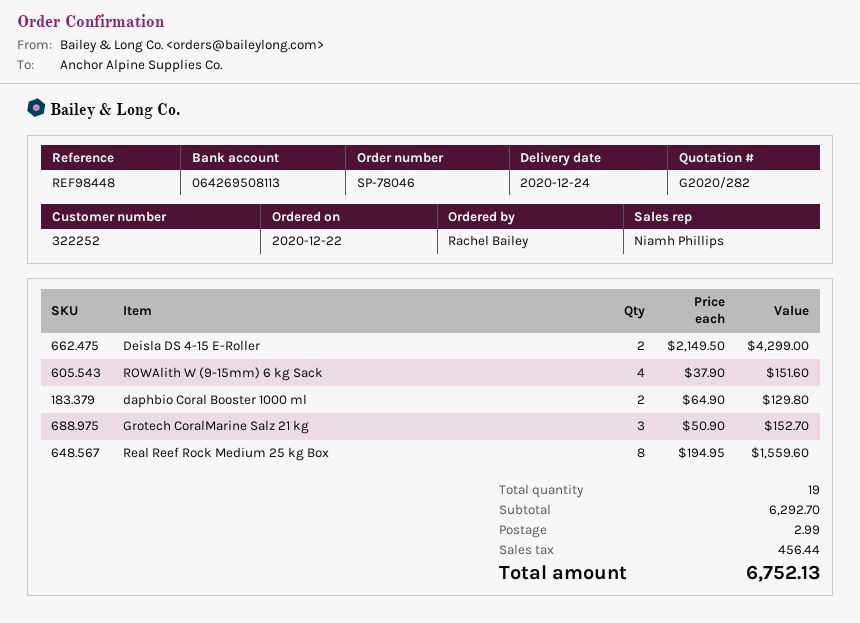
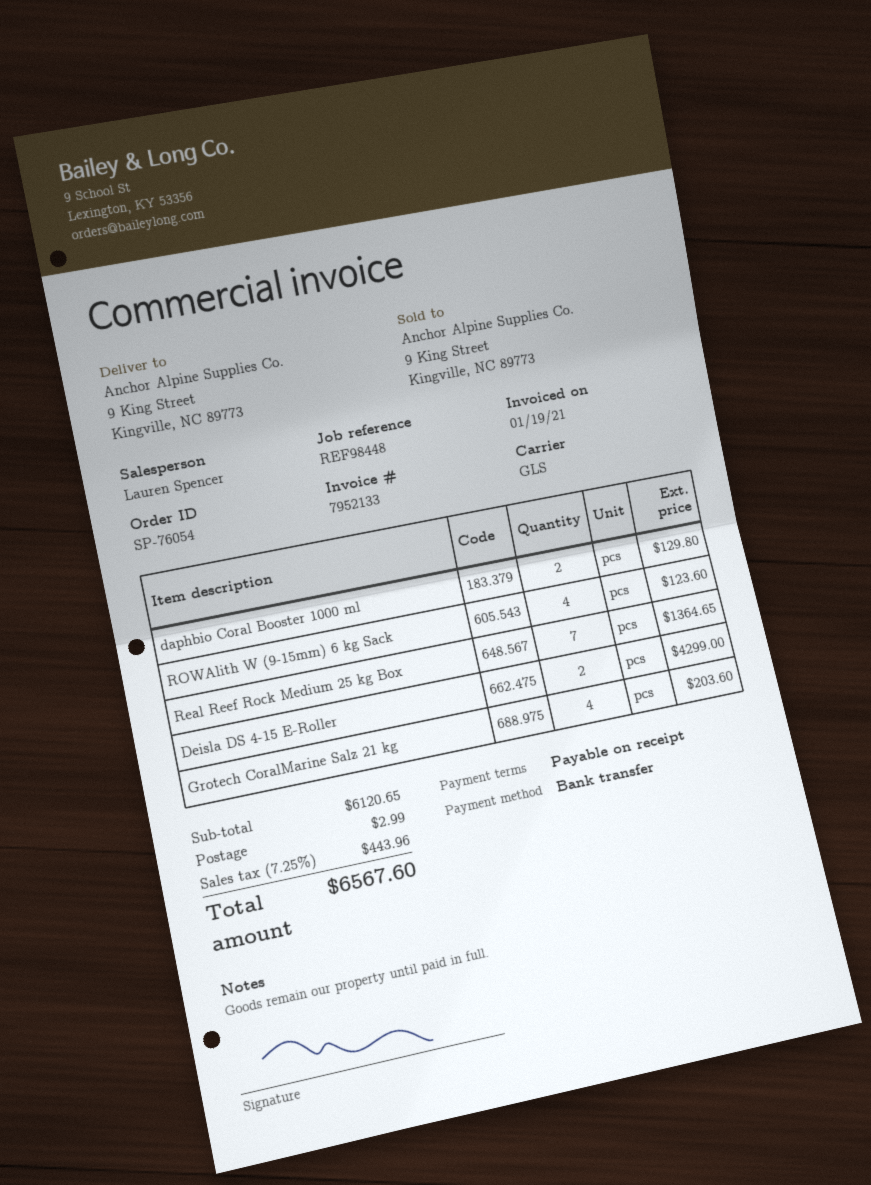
order number: SP-78046 -> SP-76054
sales rep: Niamh Phillips -> Lauren Spencer
ROWAlith W (9-15mm) 6 kg Sack: 4 for 151.60 -> 4 for 123.60
Grotech CoralMarine Salz 21 kg: 3 for 152.70 -> 4 for 203.60
Real Reef Rock Medium 25 kg Box: 8 for 1559.60 -> 7 for 1364.65
subtotal: 6292.70 -> 6120.65
tax: 456.44 -> 443.96
total: 6752.13 -> 6567.60

